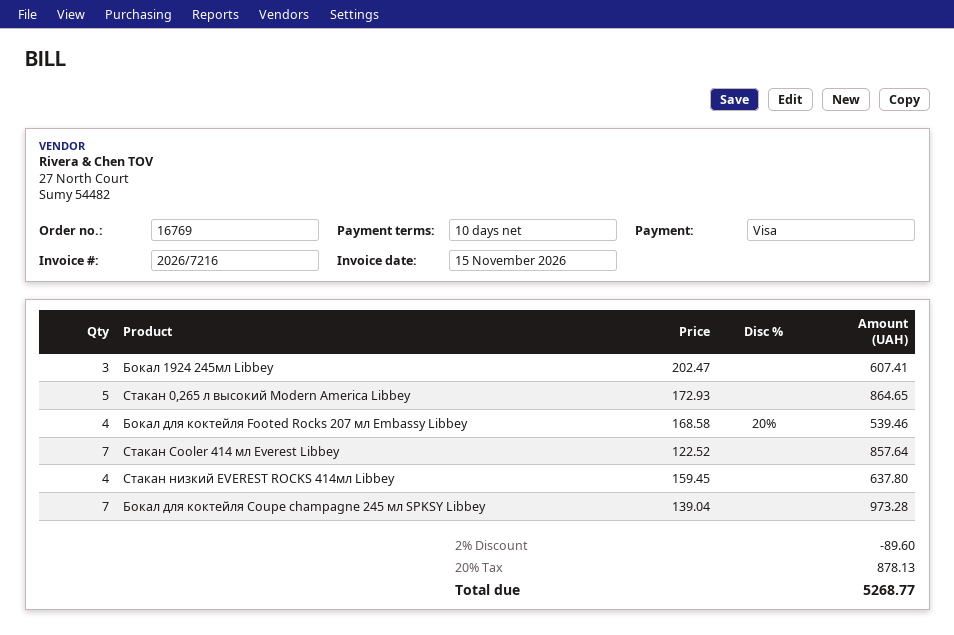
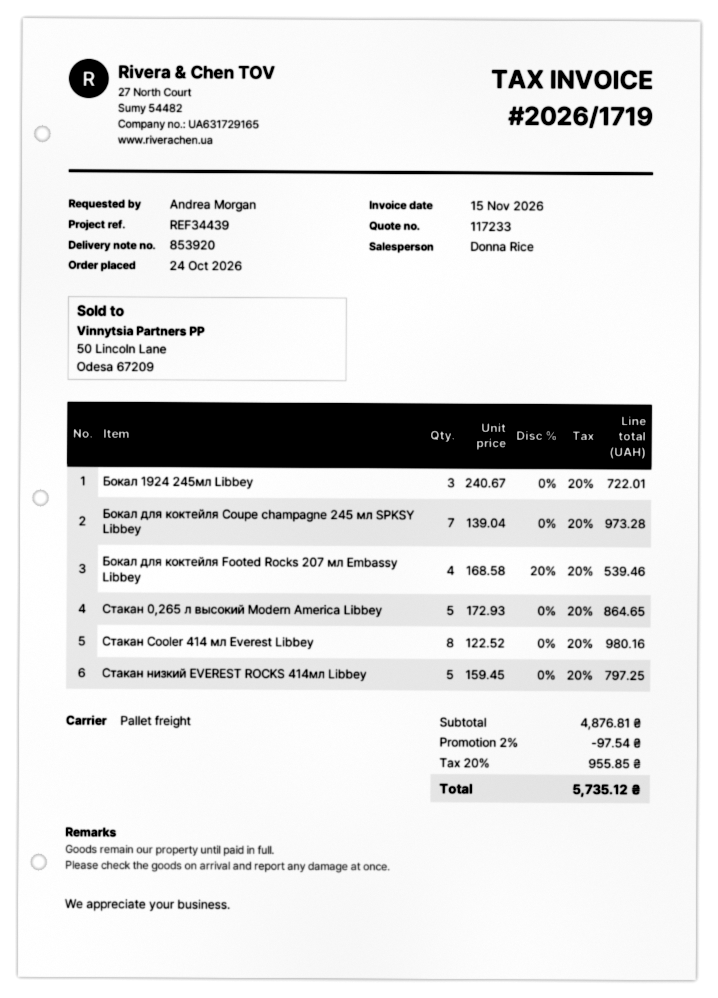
invoice number: 2026/7216 -> 2026/1719
Бокал 1924 245мл Libbey: 3 x 202.47 = 607.41 -> 3 x 240.67 = 722.01
Стакан Cooler 414 мл Everest Libbey: 7 x 122.52 = 857.64 -> 8 x 122.52 = 980.16
Стакан низкий EVEREST ROCKS 414мл Libbey: 4 x 159.45 = 637.80 -> 5 x 159.45 = 797.25
discount: 2% = 89.60 -> 2% = 97.54
tax: 20% = 878.13 -> 20% = 955.85
total: 5268.77 -> 5735.12

